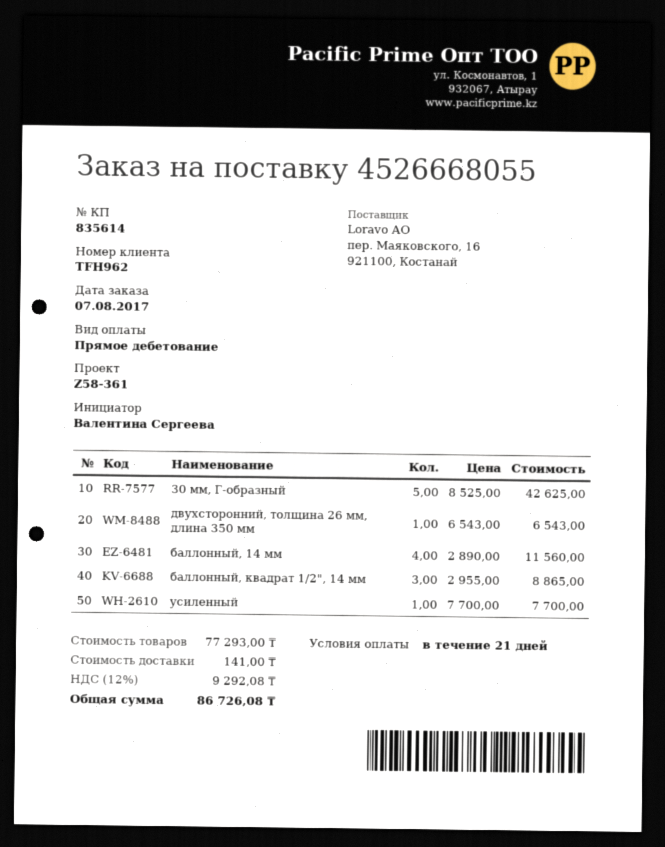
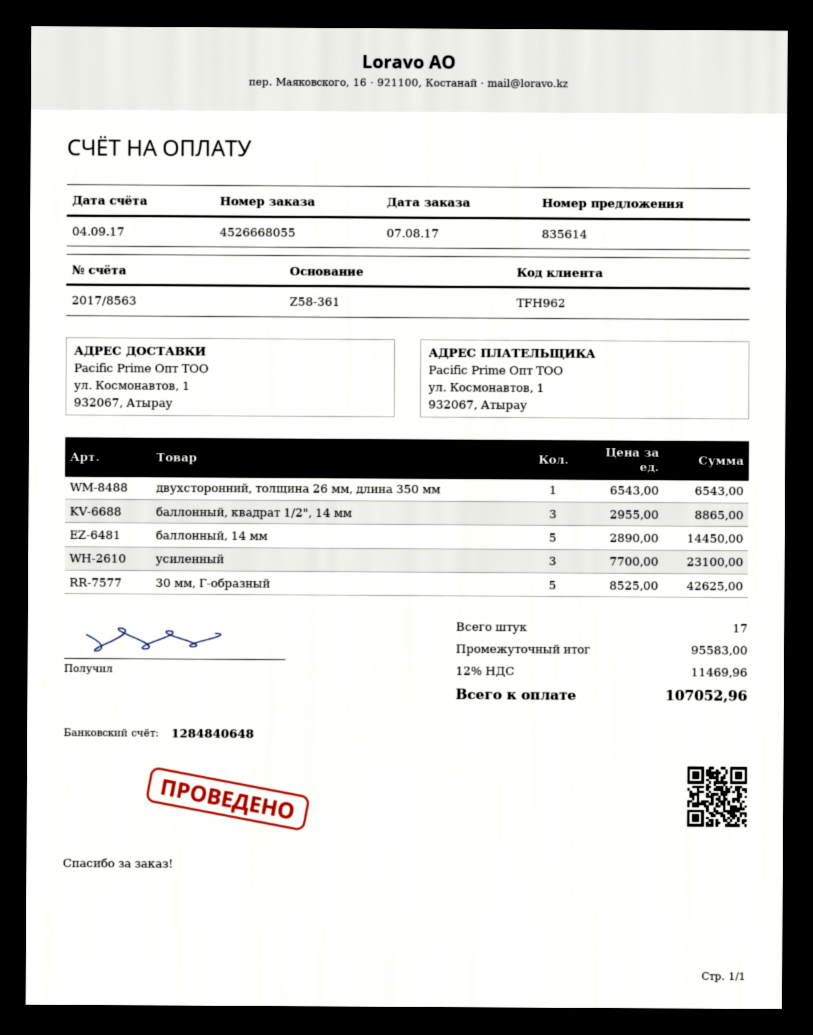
баллонный, 14 мм: 4 x 2890.00 = 11560.00 -> 5 x 2890.00 = 14450.00
усиленный: 1 x 7700.00 = 7700.00 -> 3 x 7700.00 = 23100.00
subtotal: 77293.00 -> 95583.00
shipping: 141.00 -> none
tax: 12% = 9292.08 -> 12% = 11469.96
total: 86726.08 -> 107052.96

